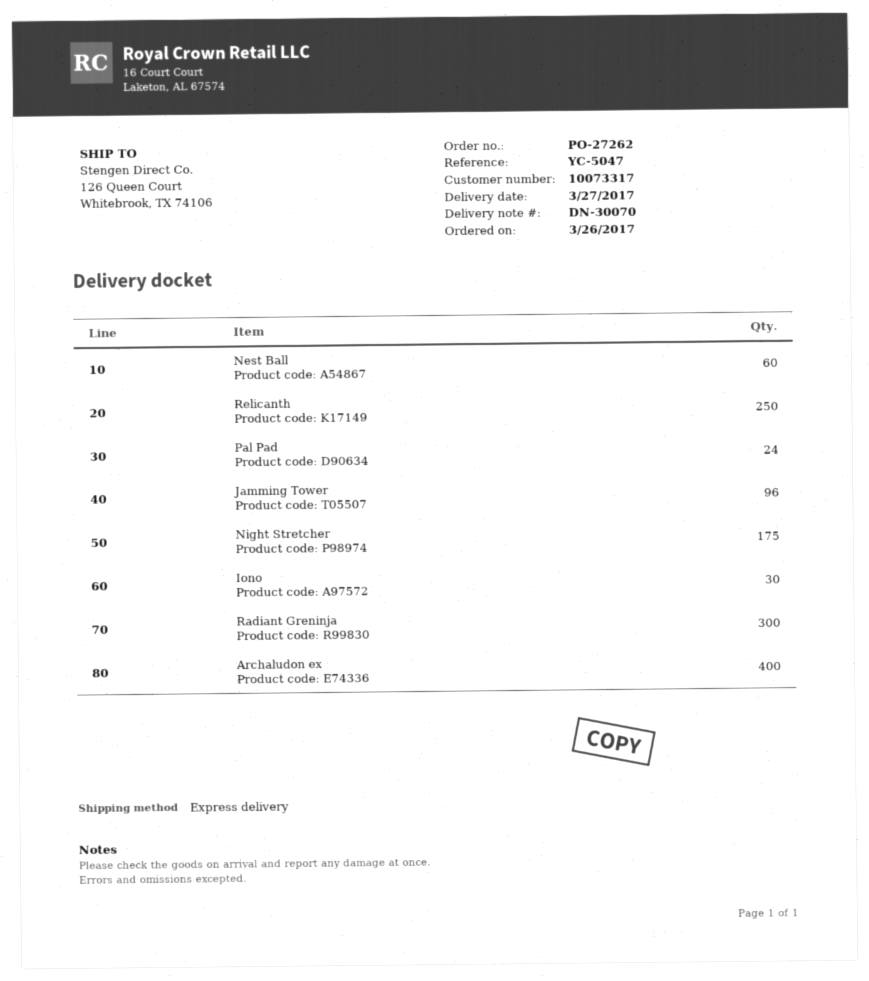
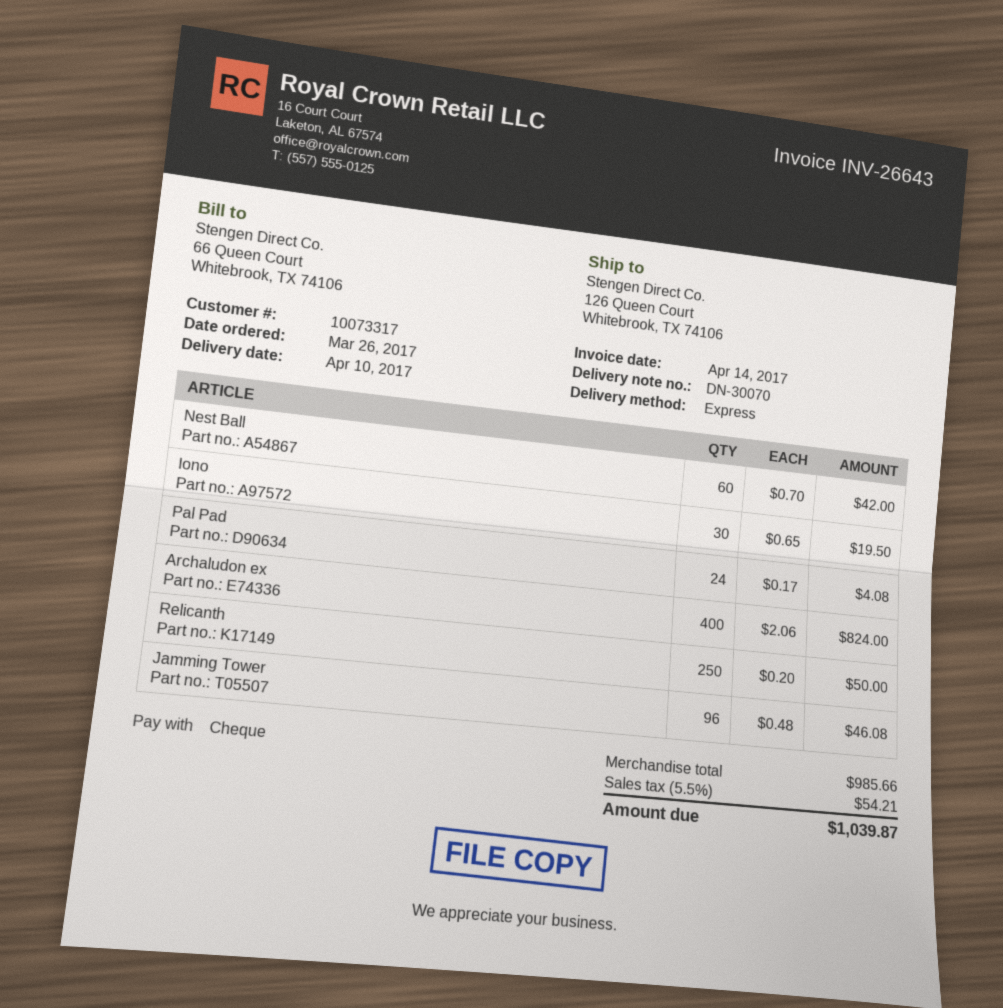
delivery date: 2017-03-27 -> 2017-04-10
Night Stretcher: 175 -> none
Radiant Greninja: 300 -> none

